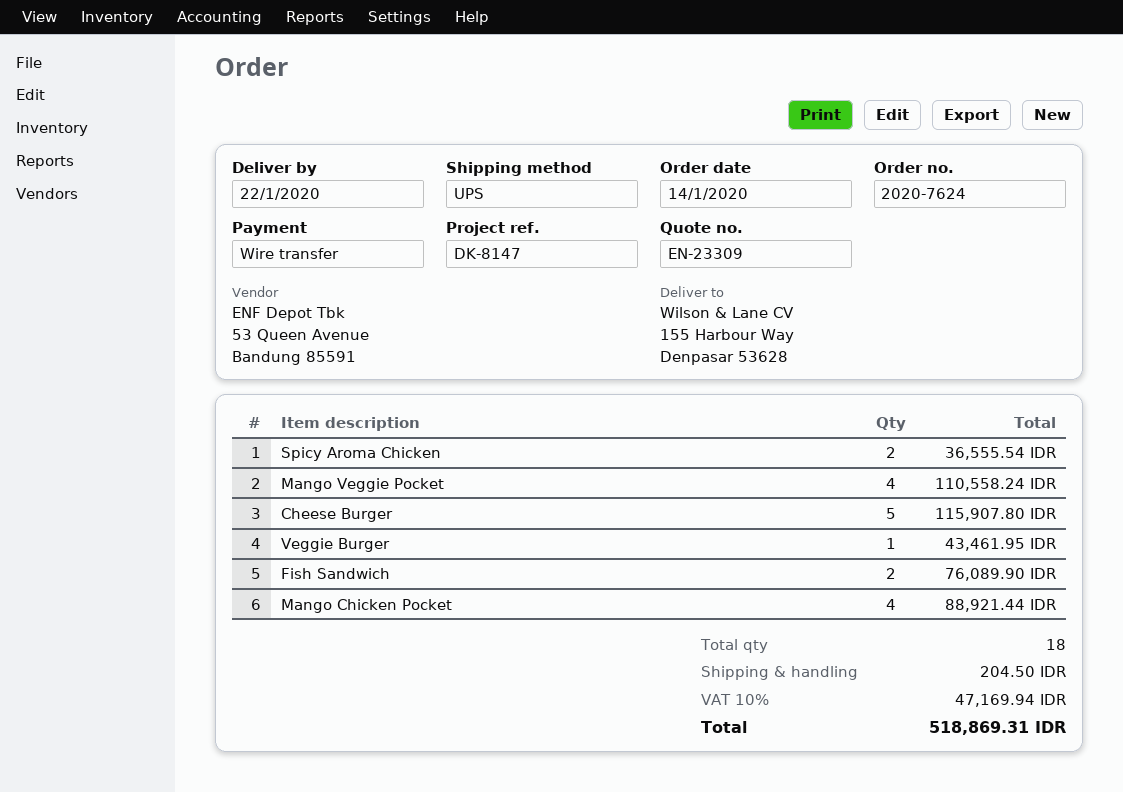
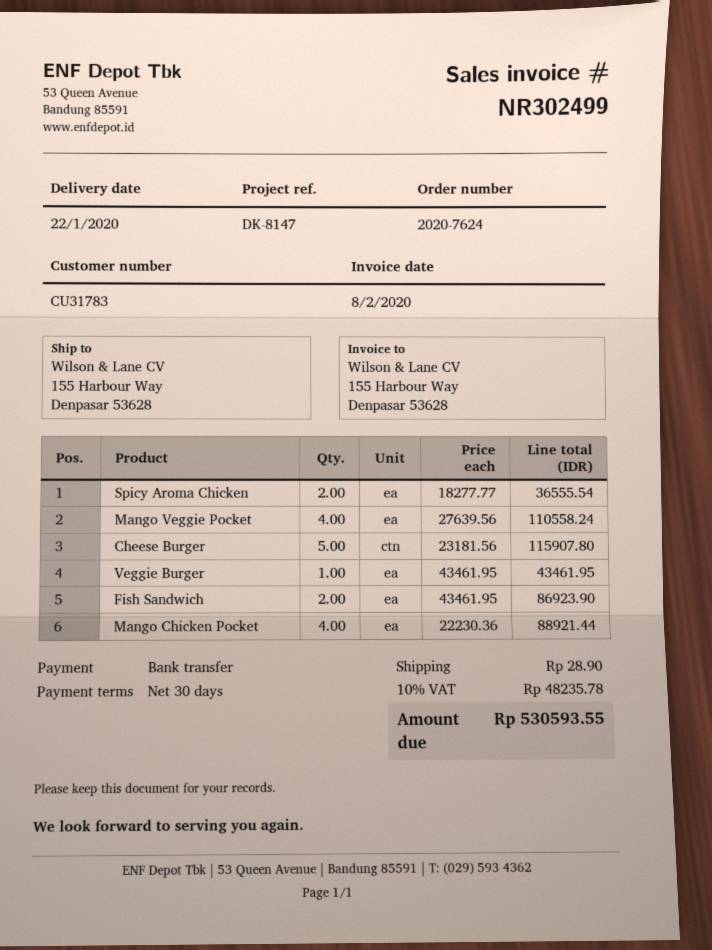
Fish Sandwich: 2 for 76089.90 -> 2 for 86923.90
shipping: 204.50 -> 28.90
tax: 10% = 47169.94 -> 10% = 48235.78
total: 518869.31 -> 530593.55

